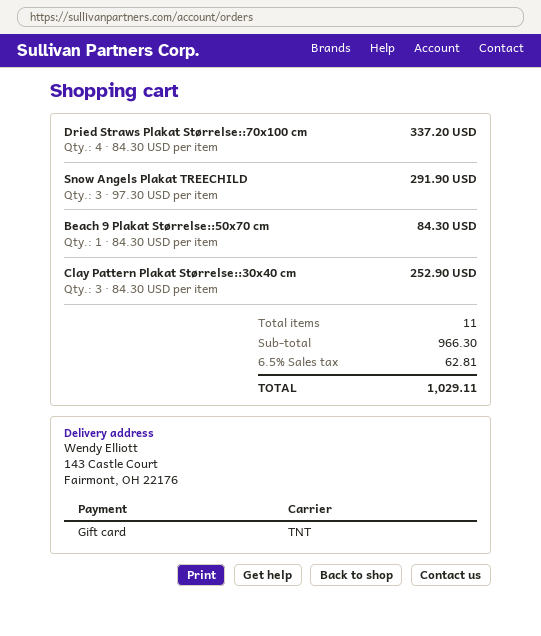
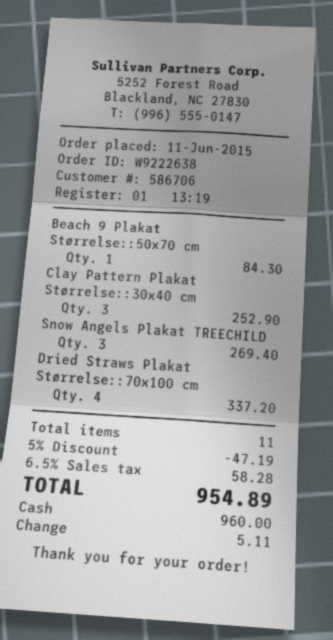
payment method: gift card -> cash
Snow Angels Plakat TREECHILD: 3 for 291.90 -> 3 for 269.40
discount: none -> 5% = 47.19
tax: 6.5% = 62.81 -> 6.5% = 58.28
total: 1029.11 -> 954.89

